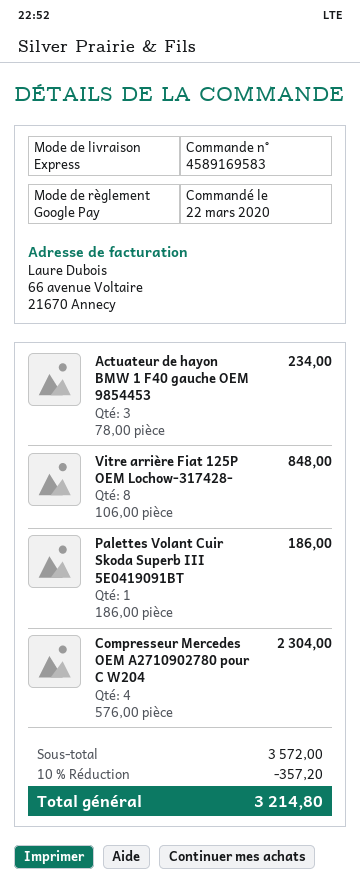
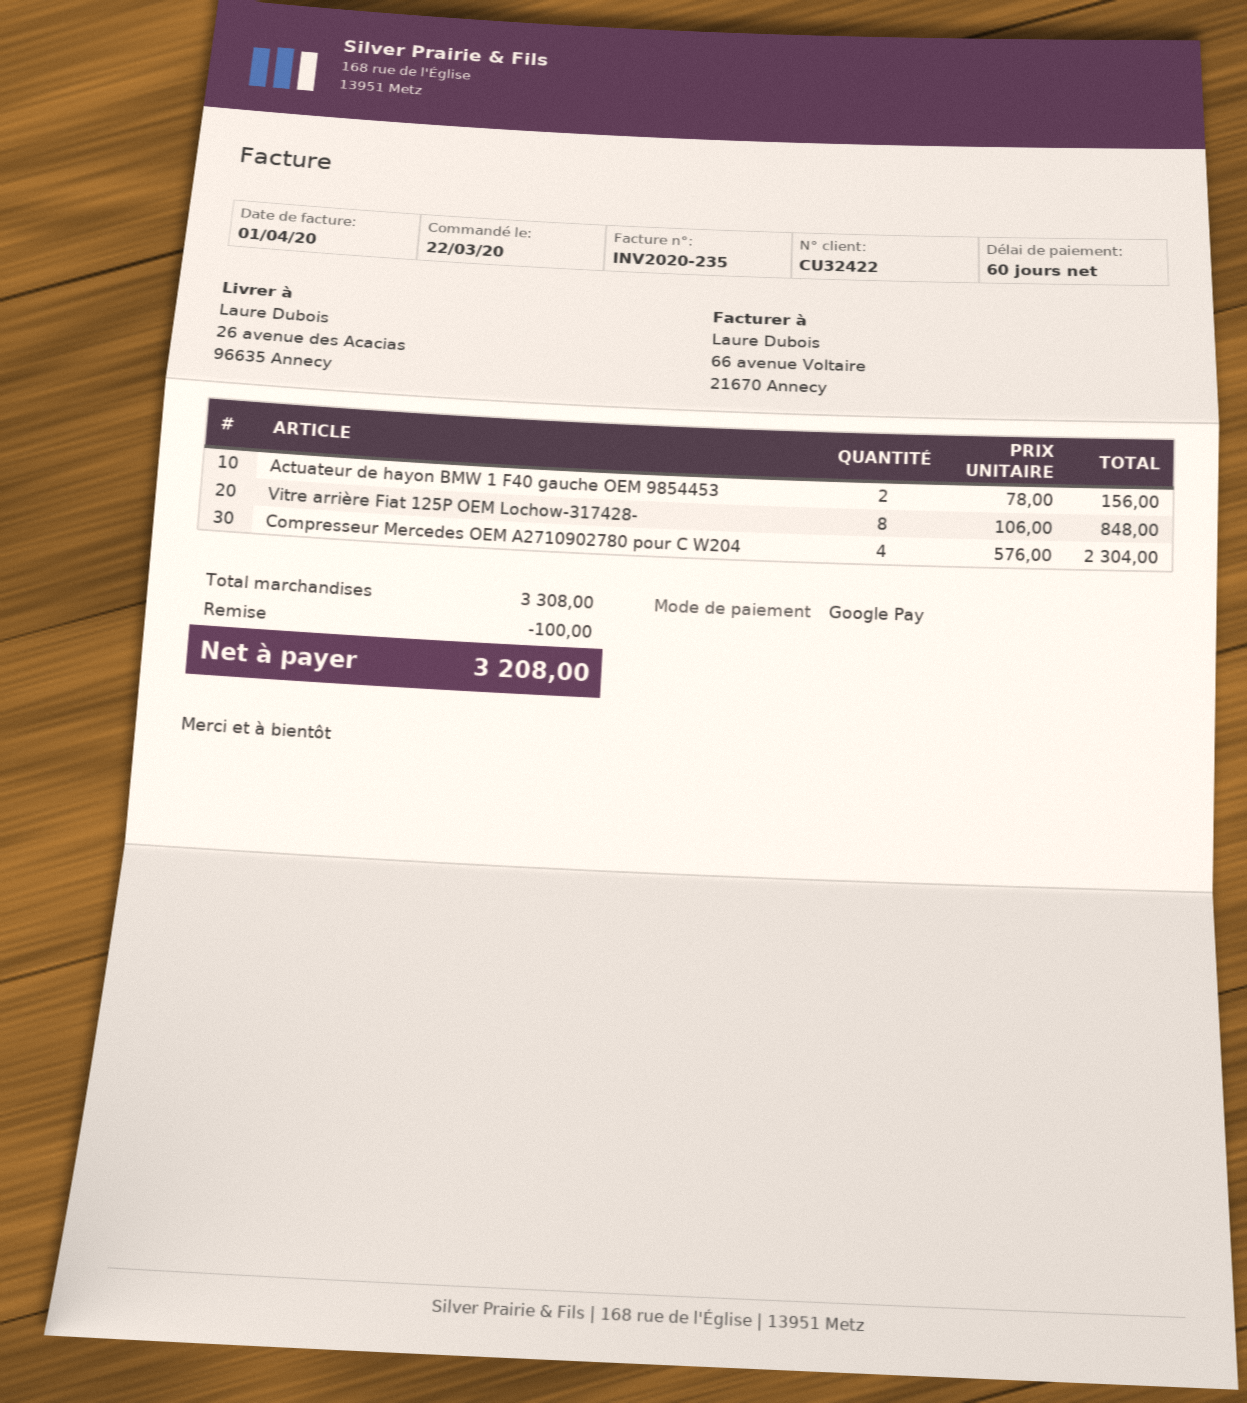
Actuateur de hayon BMW 1 F40 gauche OEM 9854453: 3 x 78.00 = 234.00 -> 2 x 78.00 = 156.00
Palettes Volant Cuir Skoda Superb III 5E0419091BT: 1 x 186.00 = 186.00 -> none
subtotal: 3572.00 -> 3308.00
discount: 357.20 -> 100.00
total: 3214.80 -> 3208.00

